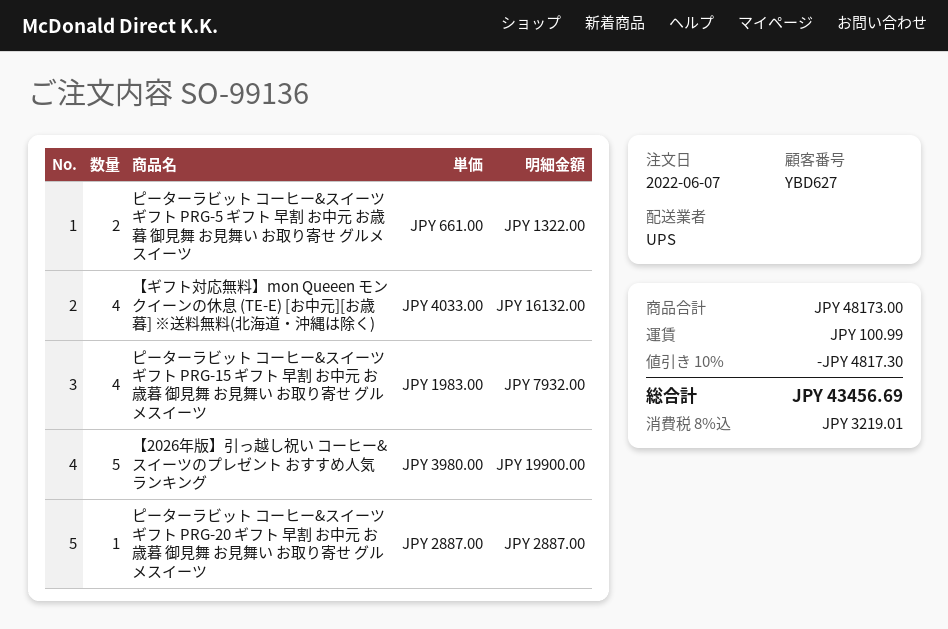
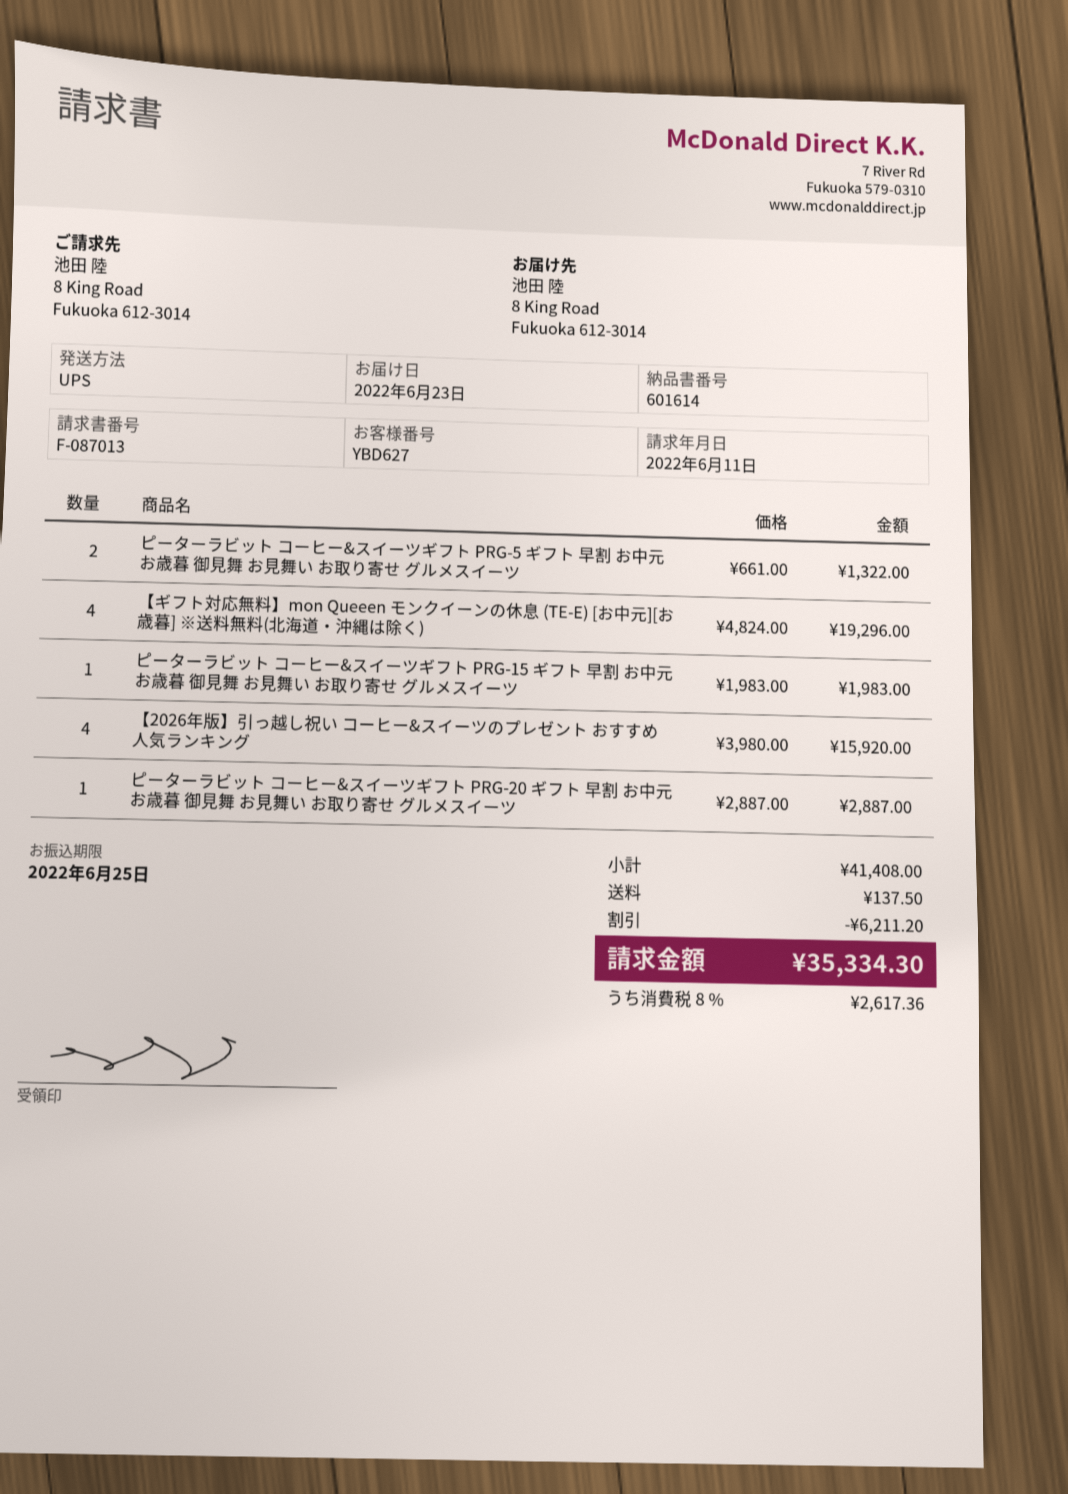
【ギフト対応無料】mon Queeen モンクイーンの休息 (TE-E) [お中元][お歳暮] ※送料無料(北海道・沖縄は除く): 4 x 4033.00 = 16132.00 -> 4 x 4824.00 = 19296.00
ピーターラビット コーヒー&スイーツギフト PRG-15 ギフト 早割 お中元 お歳暮 御見舞 お見舞い お取り寄せ グルメスイーツ: 4 x 1983.00 = 7932.00 -> 1 x 1983.00 = 1983.00
【2026年版】引っ越し祝い コーヒー&スイーツのプレゼント おすすめ人気ランキング: 5 x 3980.00 = 19900.00 -> 4 x 3980.00 = 15920.00
subtotal: 48173.00 -> 41408.00
discount: 4817.30 -> 6211.20
shipping: 100.99 -> 137.50
tax: 8% = 3219.01 -> 8% = 2617.36
total: 43456.69 -> 35334.30

